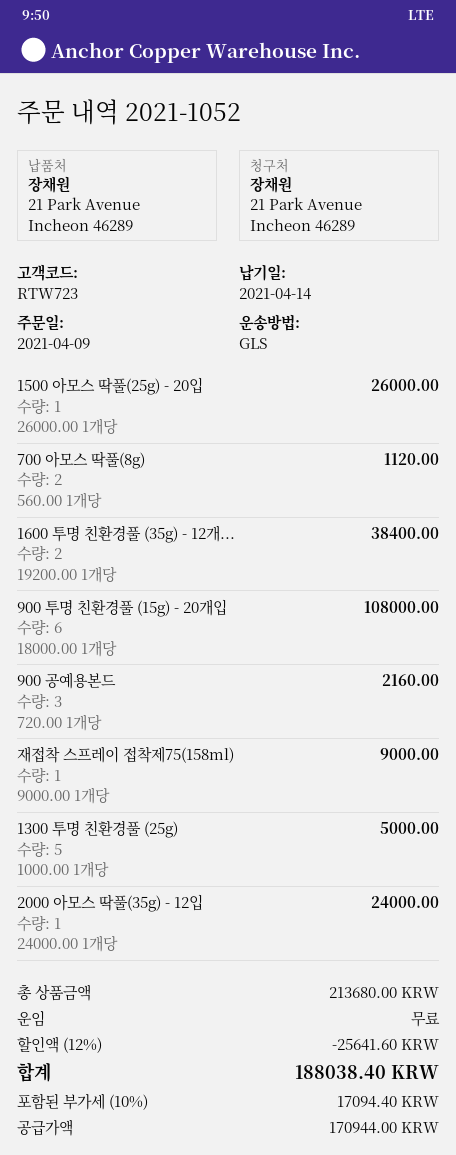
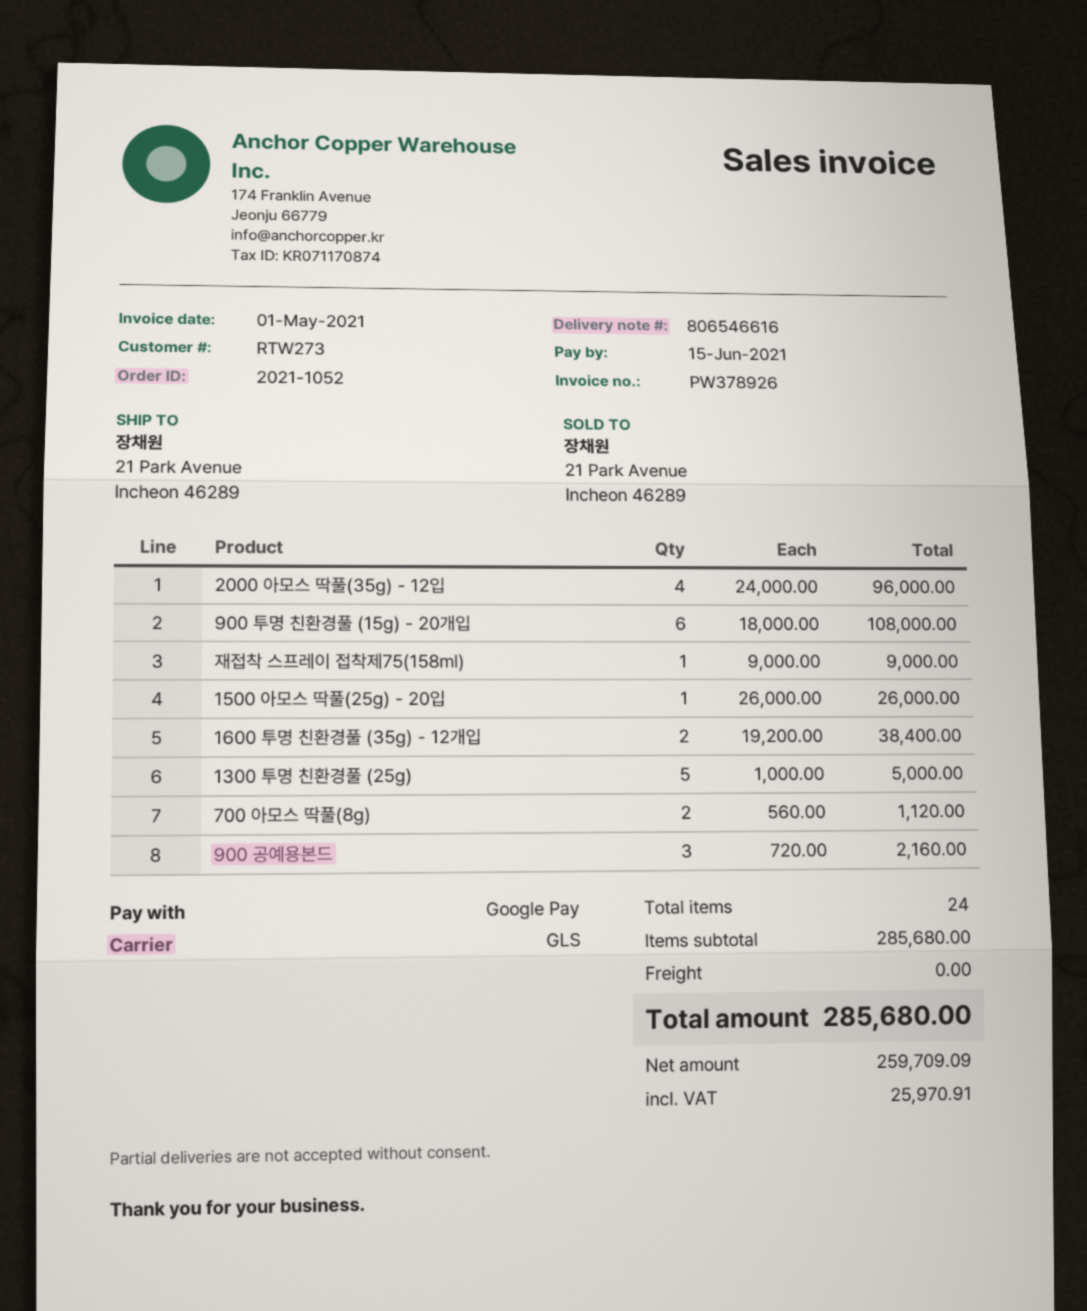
customer number: RTW723 -> RTW273
2000 아모스 딱풀(35g) - 12입: 1 x 24000.00 = 24000.00 -> 4 x 24000.00 = 96000.00
subtotal: 213680.00 -> 285680.00
discount: 12% = 25641.60 -> none
net: 170944.00 -> 259709.09
tax: 17094.40 -> 25970.91
total: 188038.40 -> 285680.00

